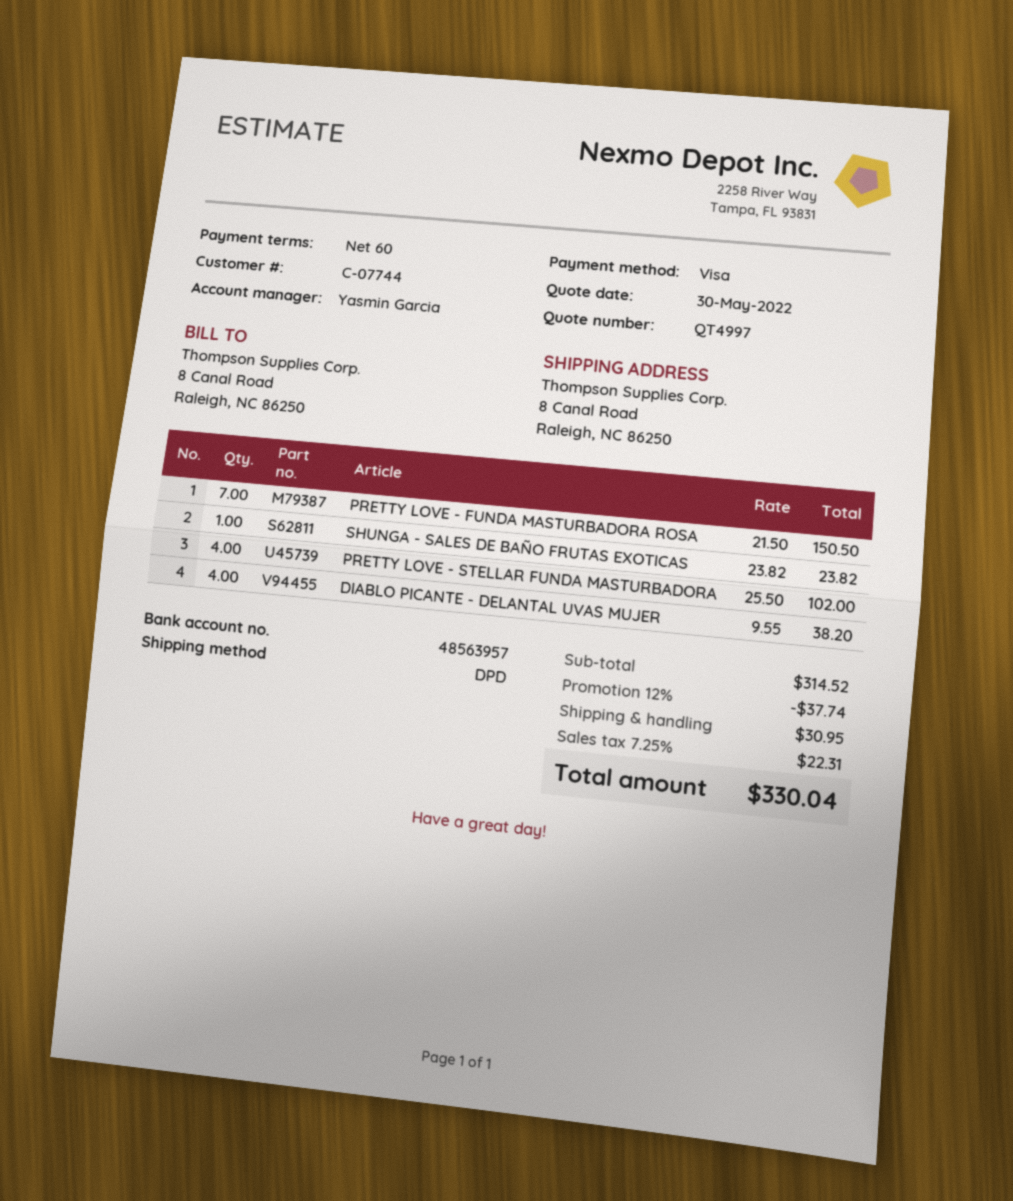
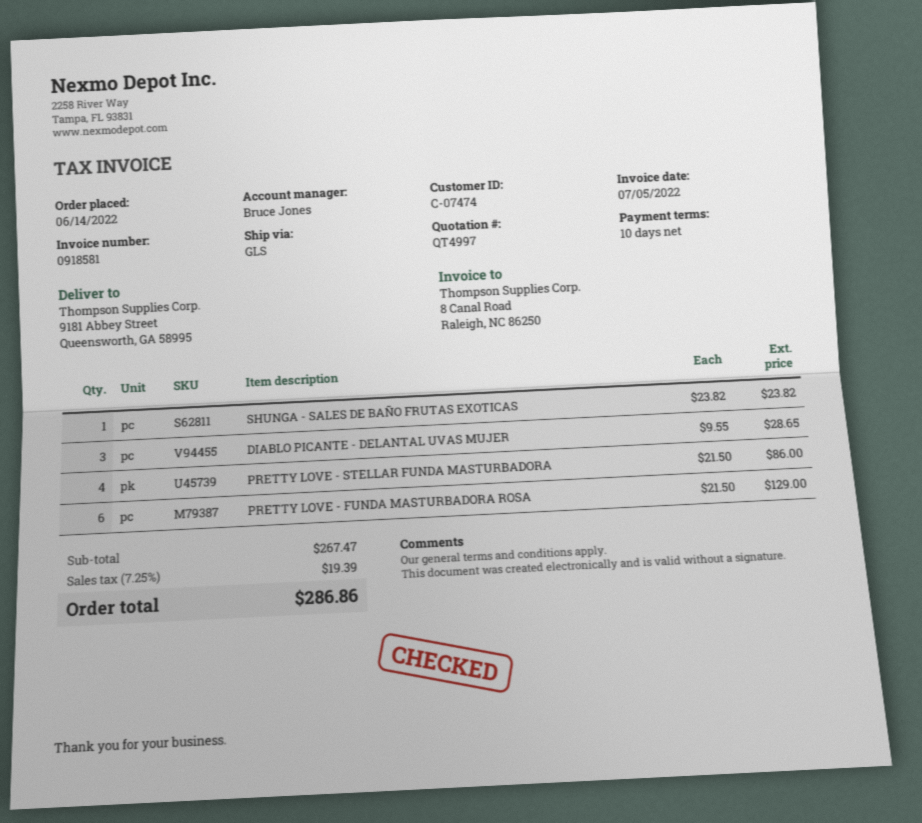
payment terms: 60 days -> 10 days
customer number: C-07744 -> C-07474
sales rep: Yasmin Garcia -> Bruce Jones
shipping method: DPD -> GLS
ship to: 8 Canal Road, Raleigh, NC 86250 -> 9181 Abbey Street, Queensworth, GA 58995
PRETTY LOVE - FUNDA MASTURBADORA ROSA: 7 x 21.50 = 150.50 -> 6 x 21.50 = 129.00
PRETTY LOVE - STELLAR FUNDA MASTURBADORA: 4 x 25.50 = 102.00 -> 4 x 21.50 = 86.00
DIABLO PICANTE - DELANTAL UVAS MUJER: 4 x 9.55 = 38.20 -> 3 x 9.55 = 28.65
subtotal: 314.52 -> 267.47
discount: 12% = 37.74 -> none
shipping: 30.95 -> none
tax: 7.25% = 22.31 -> 7.25% = 19.39
total: 330.04 -> 286.86

